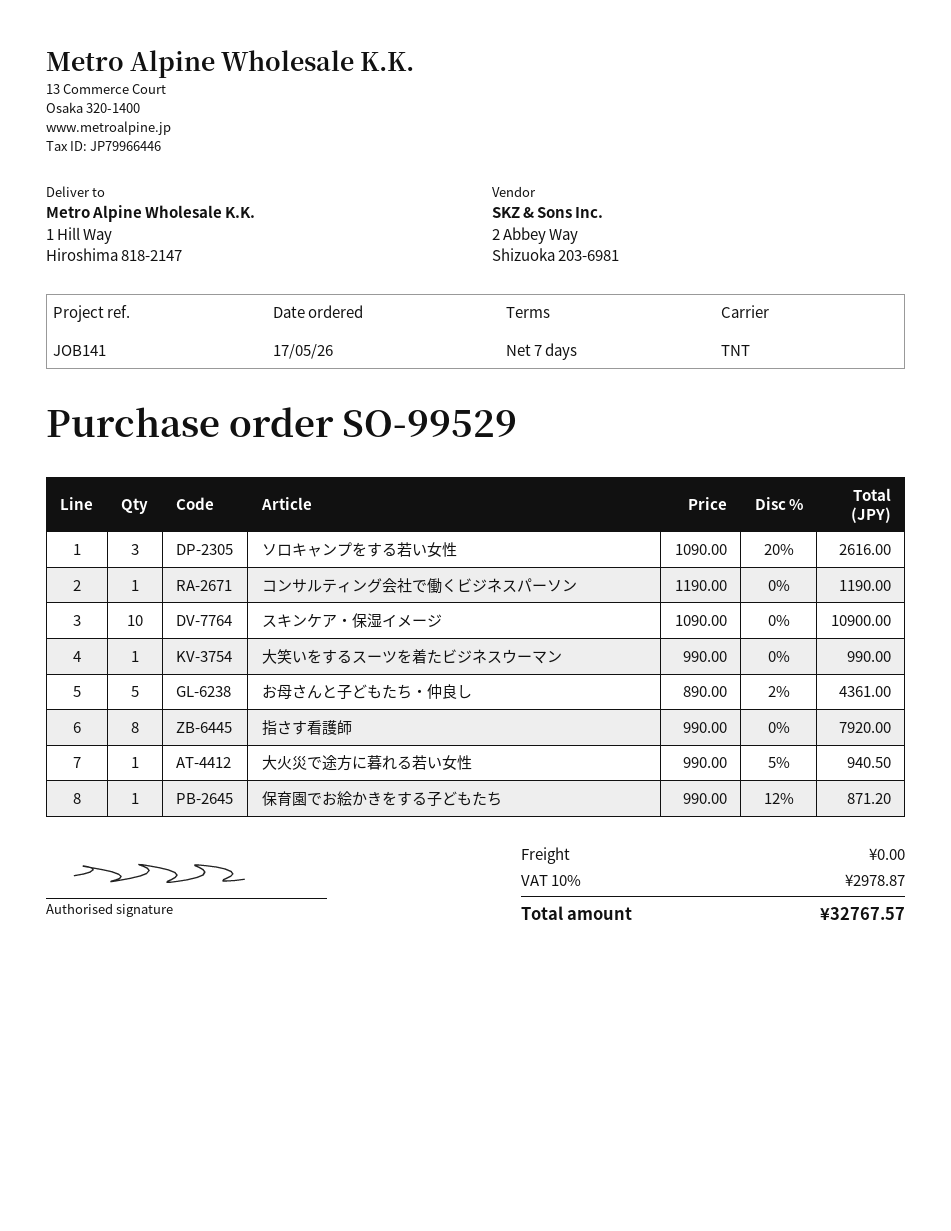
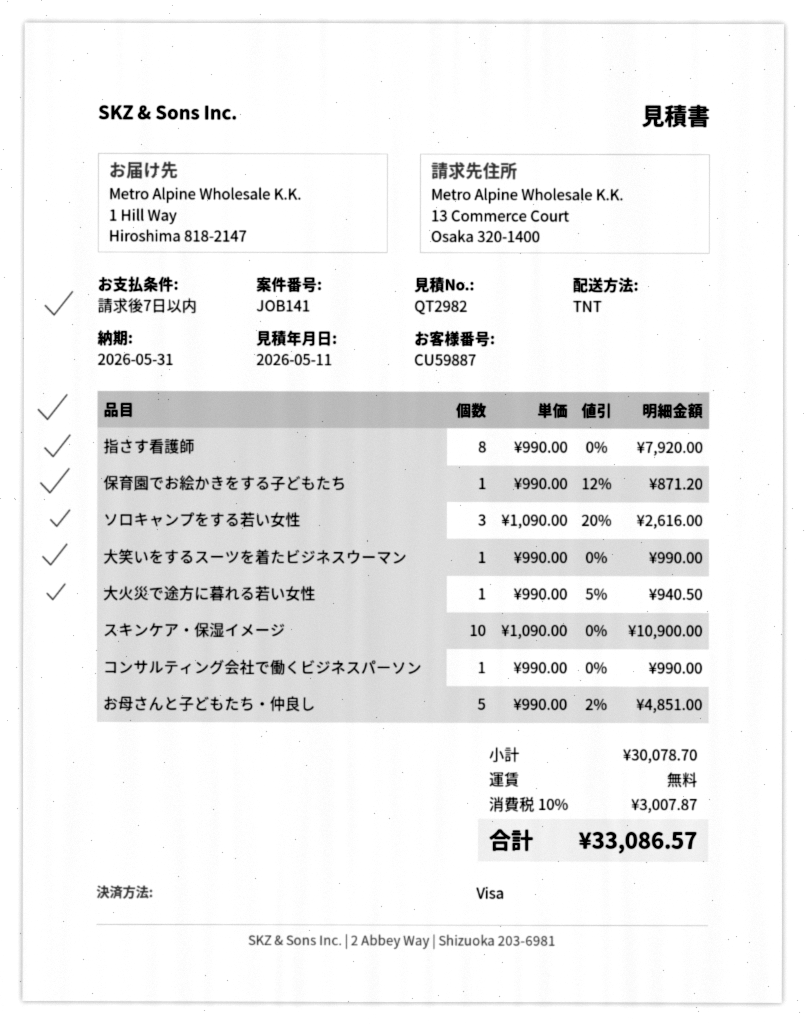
コンサルティング会社で働くビジネスパーソン: 1 x 1190.00 = 1190.00 -> 1 x 990.00 = 990.00
お母さんと子どもたち・仲良し: 5 x 890.00 - 2% = 4361.00 -> 5 x 990.00 - 2% = 4851.00
tax: 10% = 2978.87 -> 10% = 3007.87
total: 32767.57 -> 33086.57

